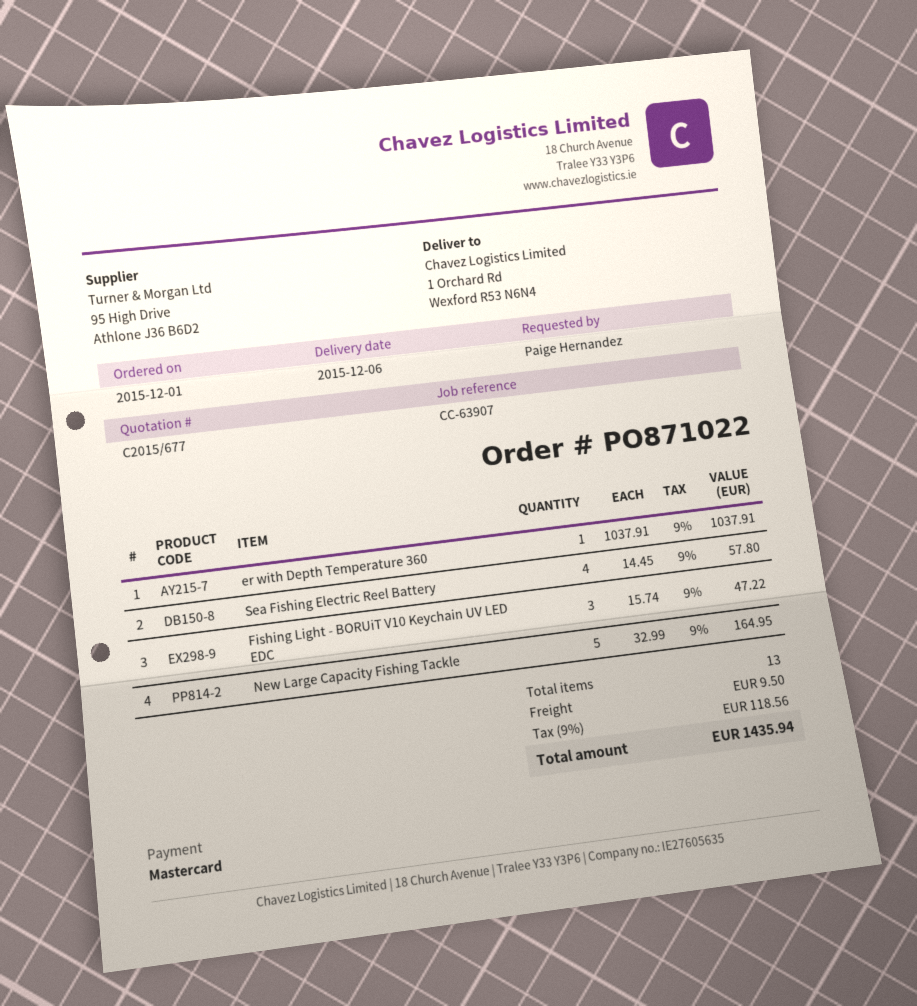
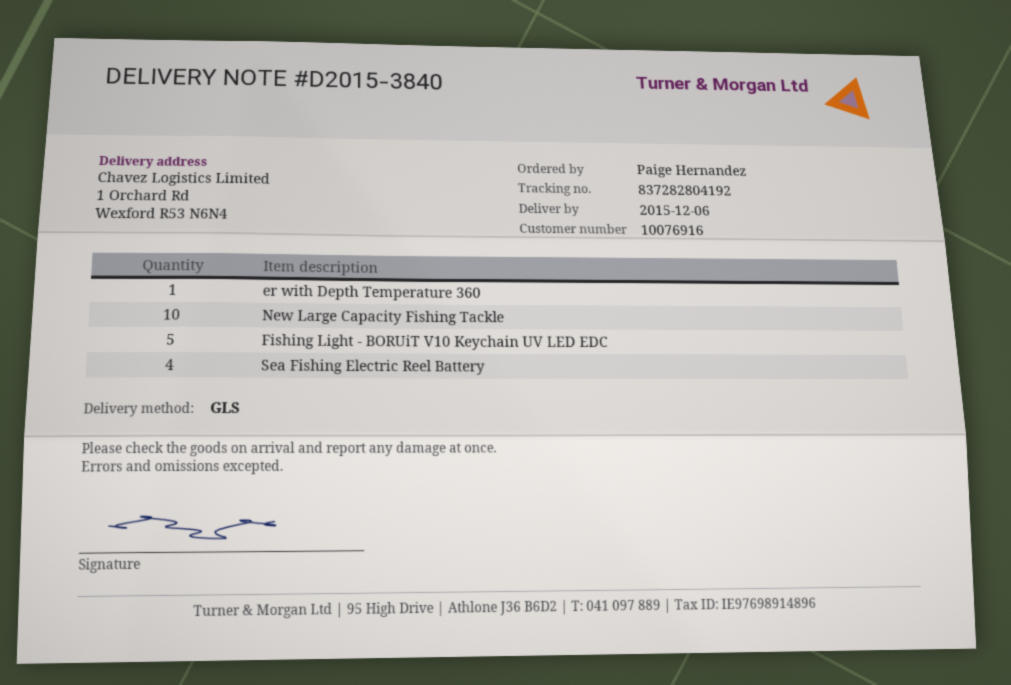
Fishing Light - BORUiT V10 Keychain UV LED EDC: 3 -> 5
New Large Capacity Fishing Tackle: 5 -> 10

